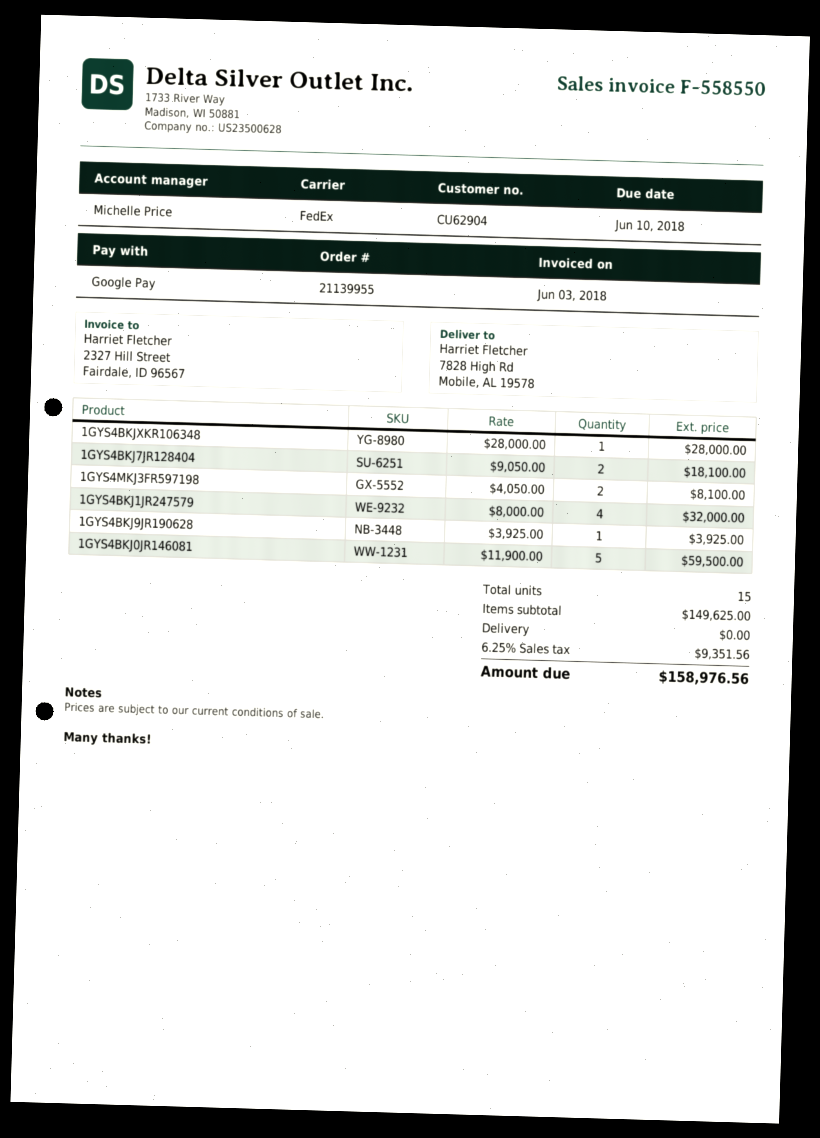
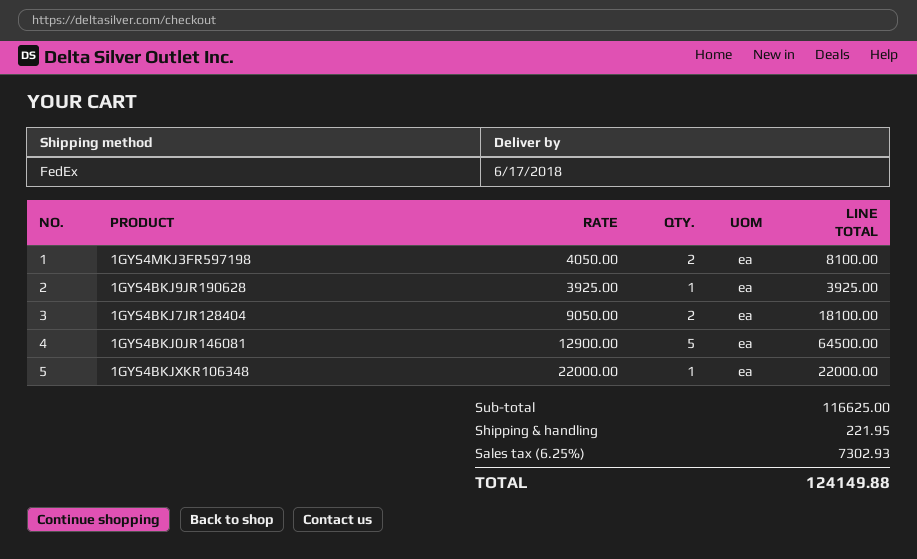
1GYS4BKJXKR106348: 1 x 28000.00 = 28000.00 -> 1 x 22000.00 = 22000.00
1GYS4BKJ1JR247579: 4 x 8000.00 = 32000.00 -> none
1GYS4BKJ0JR146081: 5 x 11900.00 = 59500.00 -> 5 x 12900.00 = 64500.00
subtotal: 149625.00 -> 116625.00
shipping: 0.00 -> 221.95
tax: 6.25% = 9351.56 -> 6.25% = 7302.93
total: 158976.56 -> 124149.88

